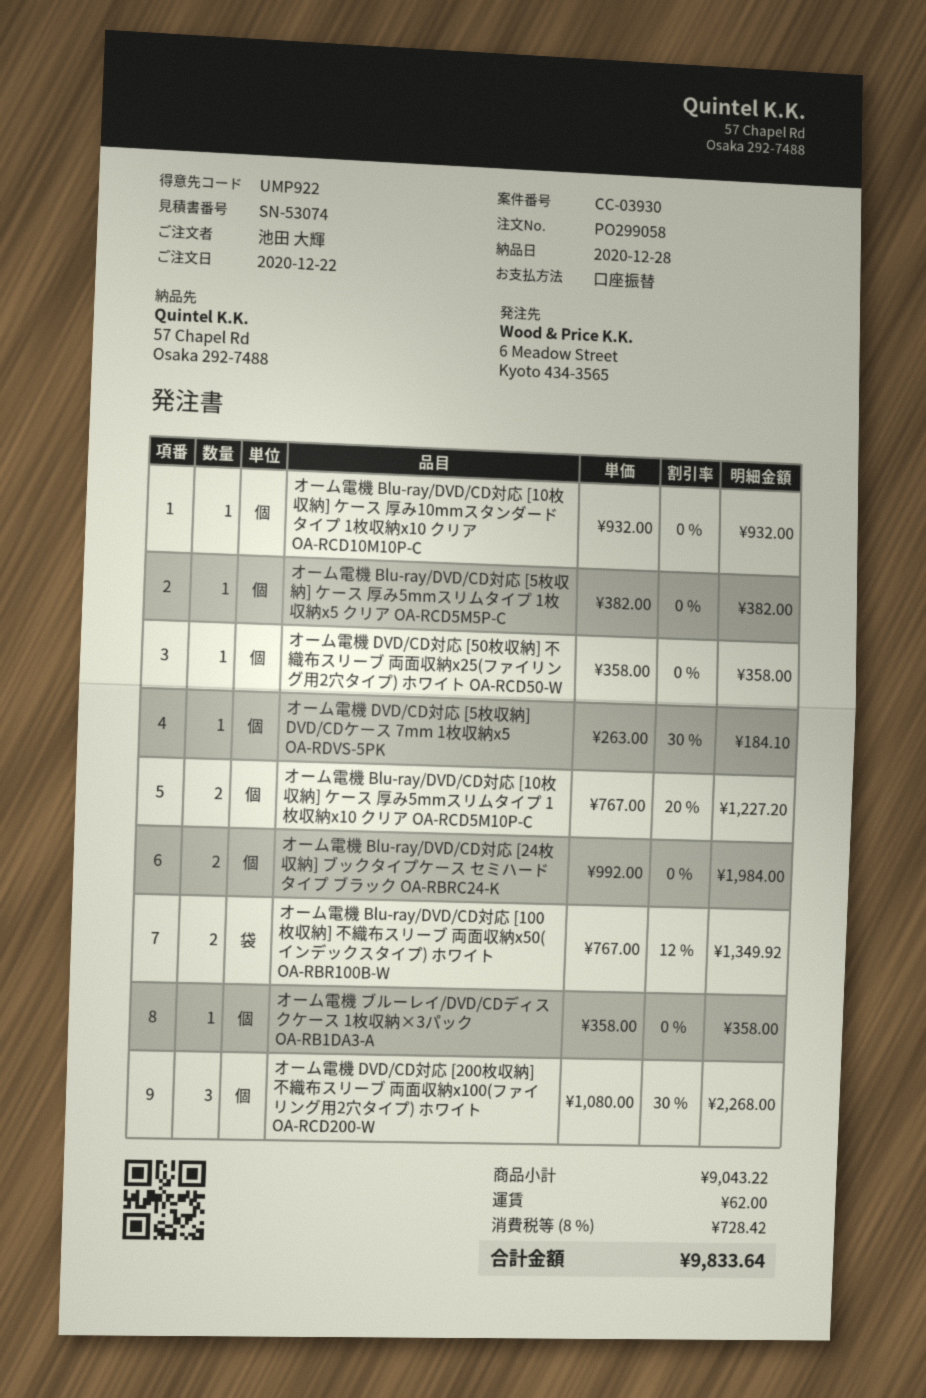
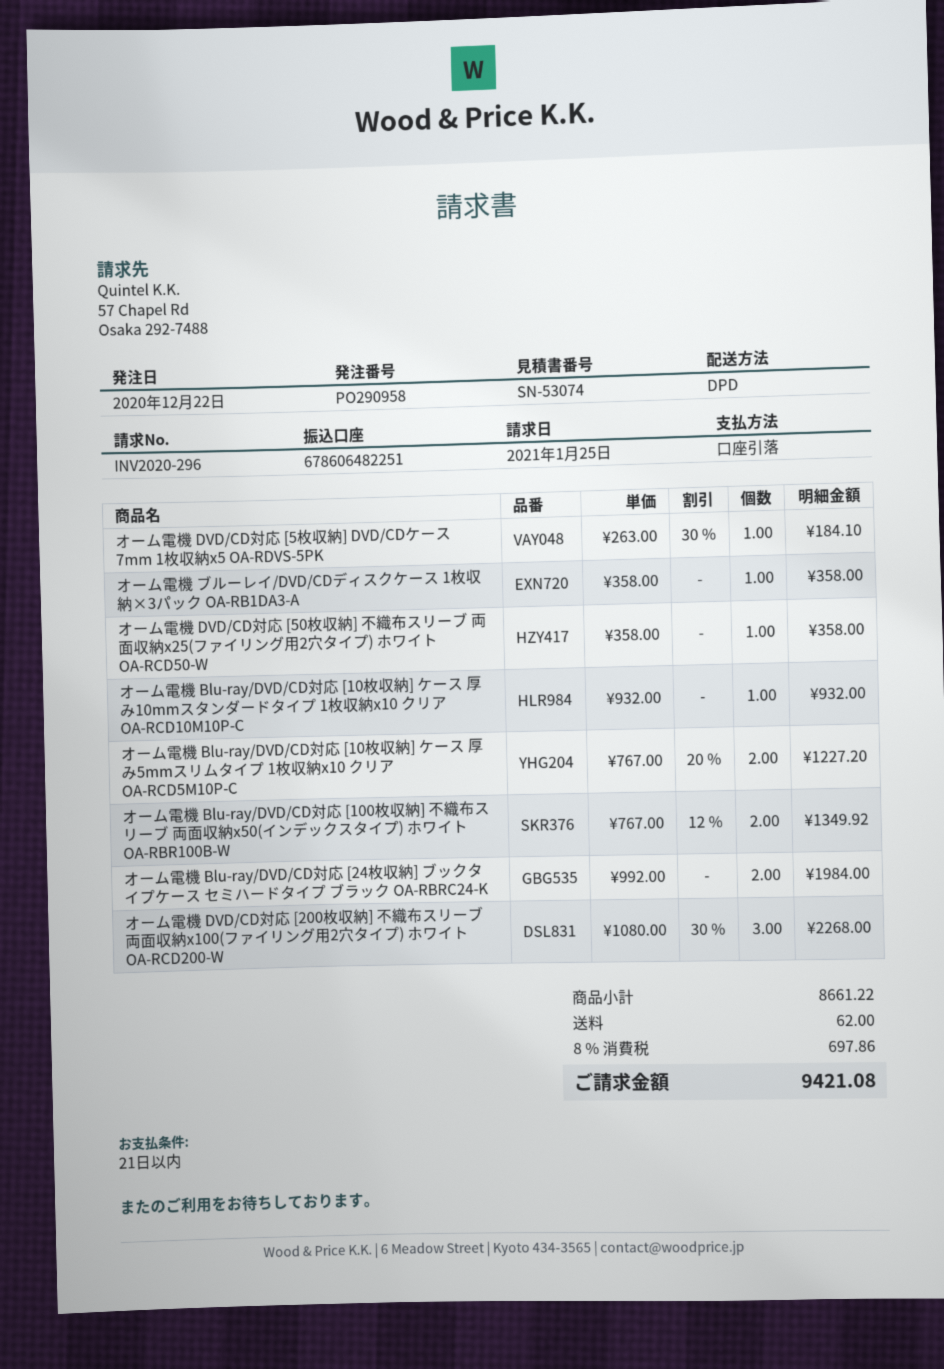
order number: PO299058 -> PO290958
オーム電機 Blu-ray/DVD/CD対応 [5枚収納] ケース 厚み5mmスリムタイプ 1枚収納x5 クリア OA-RCD5M5P-C: 1 x 382.00 = 382.00 -> none
subtotal: 9043.22 -> 8661.22
tax: 8% = 728.42 -> 8% = 697.86
total: 9833.64 -> 9421.08

